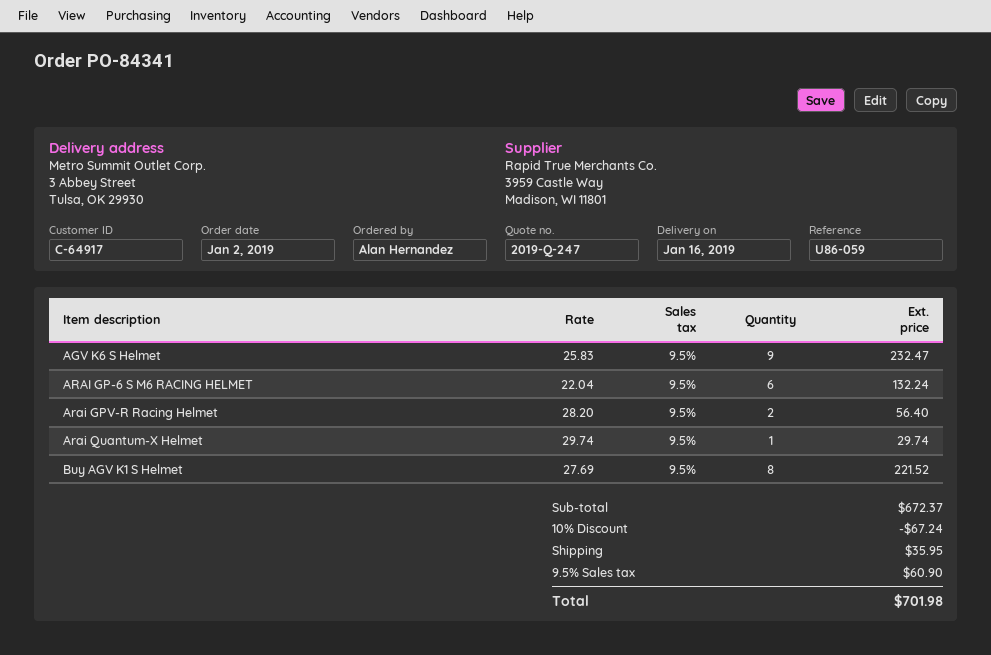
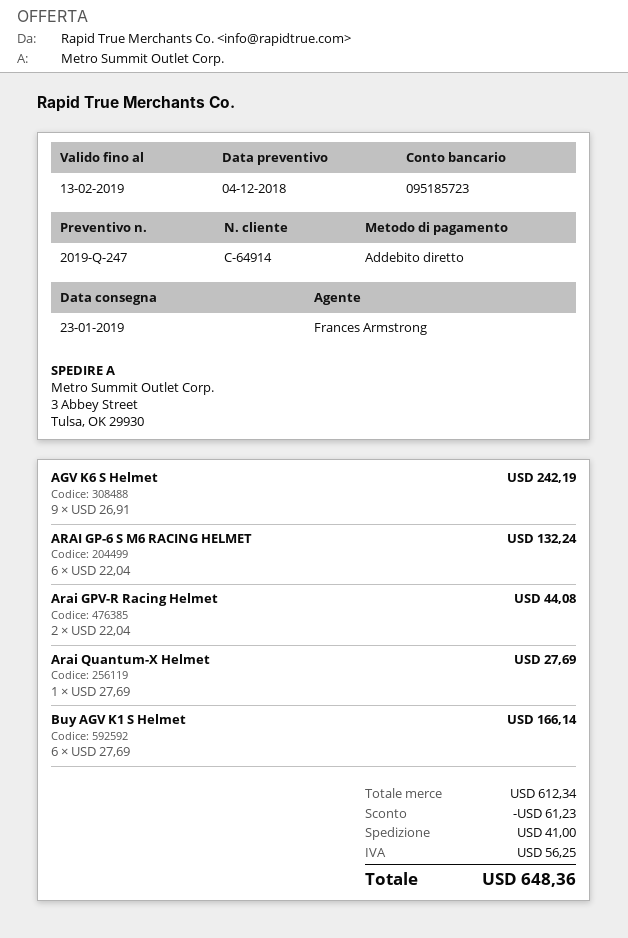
delivery date: 2019-01-16 -> 2019-01-23
customer number: C-64917 -> C-64914
AGV K6 S Helmet: 9 x 25.83 = 232.47 -> 9 x 26.91 = 242.19
Arai GPV-R Racing Helmet: 2 x 28.20 = 56.40 -> 2 x 22.04 = 44.08
Arai Quantum-X Helmet: 1 x 29.74 = 29.74 -> 1 x 27.69 = 27.69
Buy AGV K1 S Helmet: 8 x 27.69 = 221.52 -> 6 x 27.69 = 166.14
subtotal: 672.37 -> 612.34
discount: 67.24 -> 61.23
shipping: 35.95 -> 41.00
tax: 60.90 -> 56.25
total: 701.98 -> 648.36

